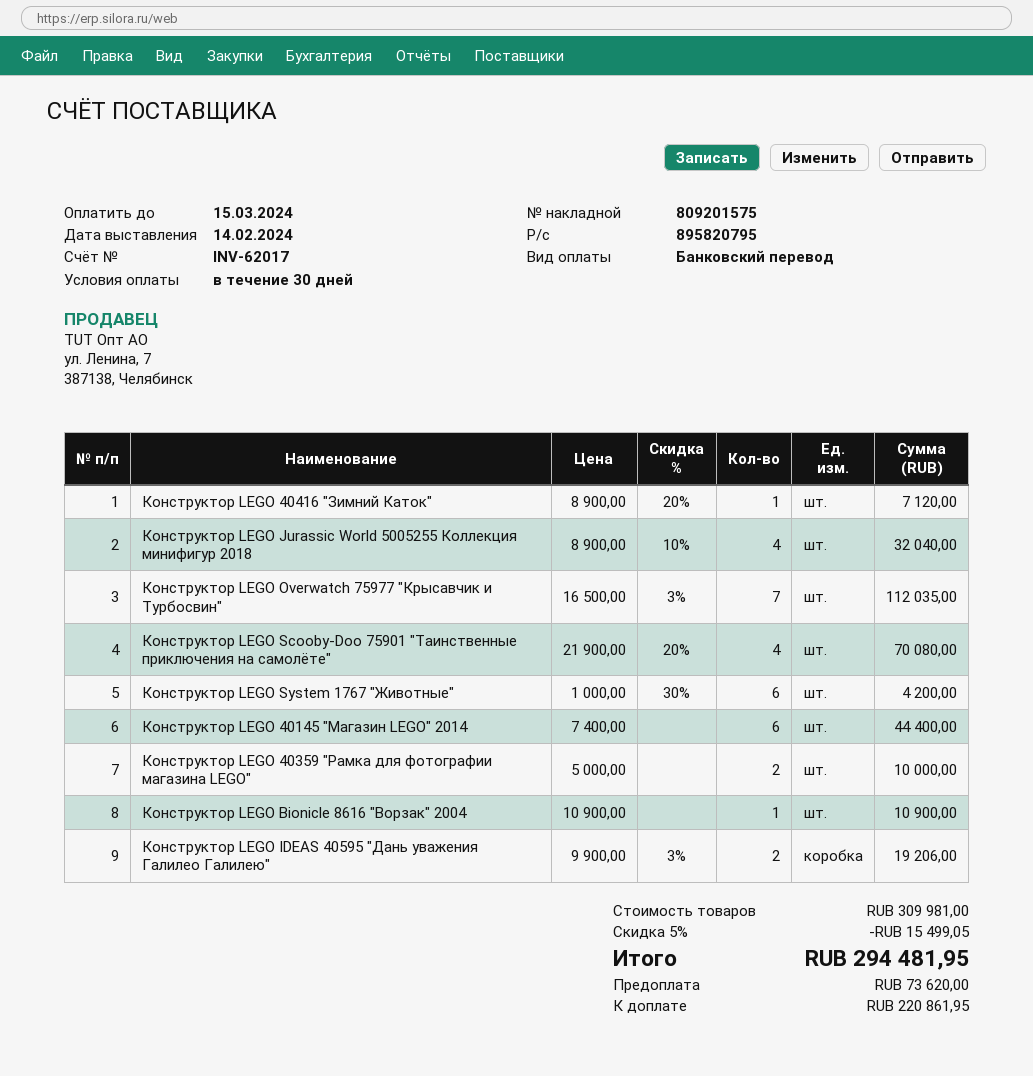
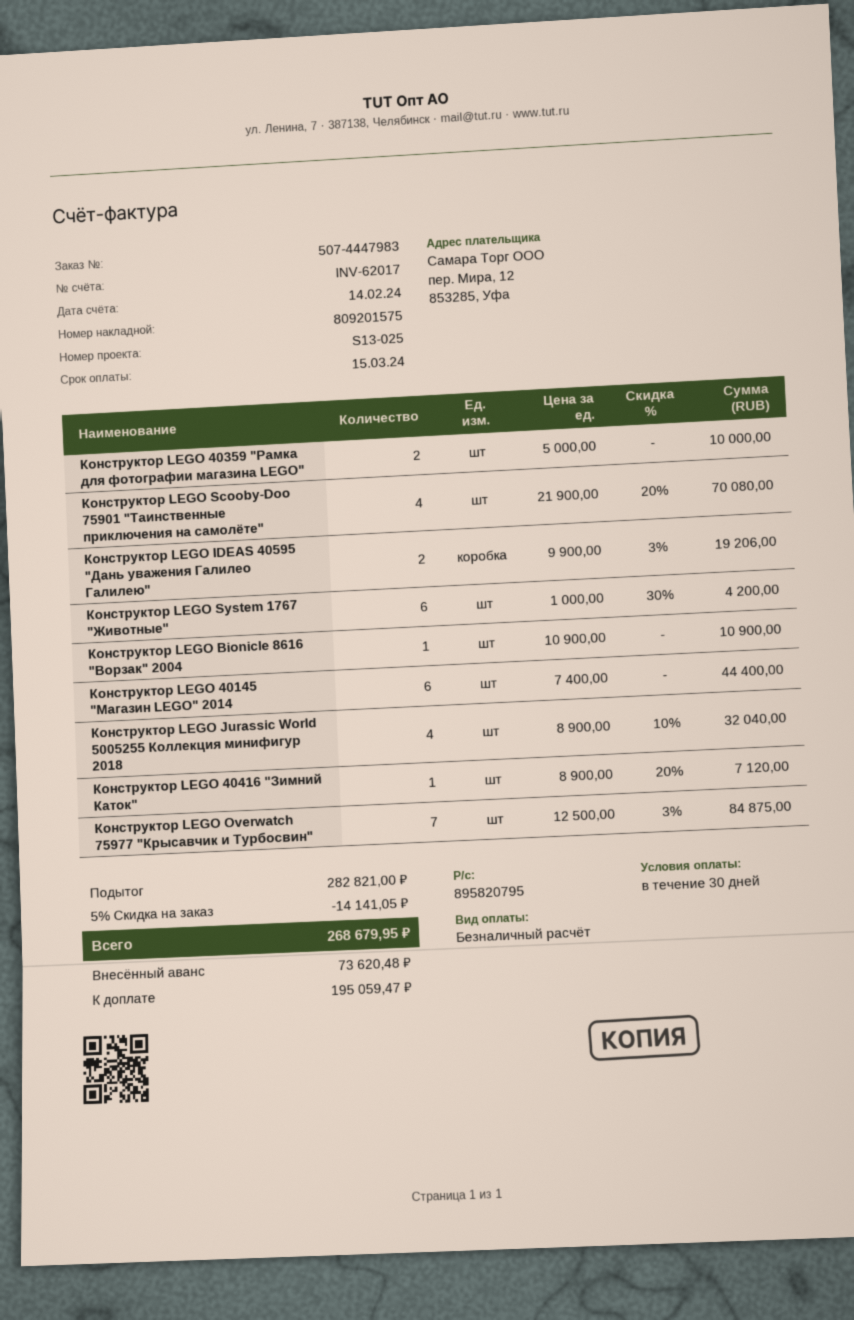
Конструктор LEGO Overwatch 75977 "Крысавчик и Турбосвин": 7 x 16500.00 - 3% = 112035.00 -> 7 x 12500.00 - 3% = 84875.00
subtotal: 309981.00 -> 282821.00
discount: 5% = 15499.05 -> 5% = 14141.05
total: 294481.95 -> 268679.95
deposit: 73620.00 -> 73620.48
balance: 220861.95 -> 195059.47

